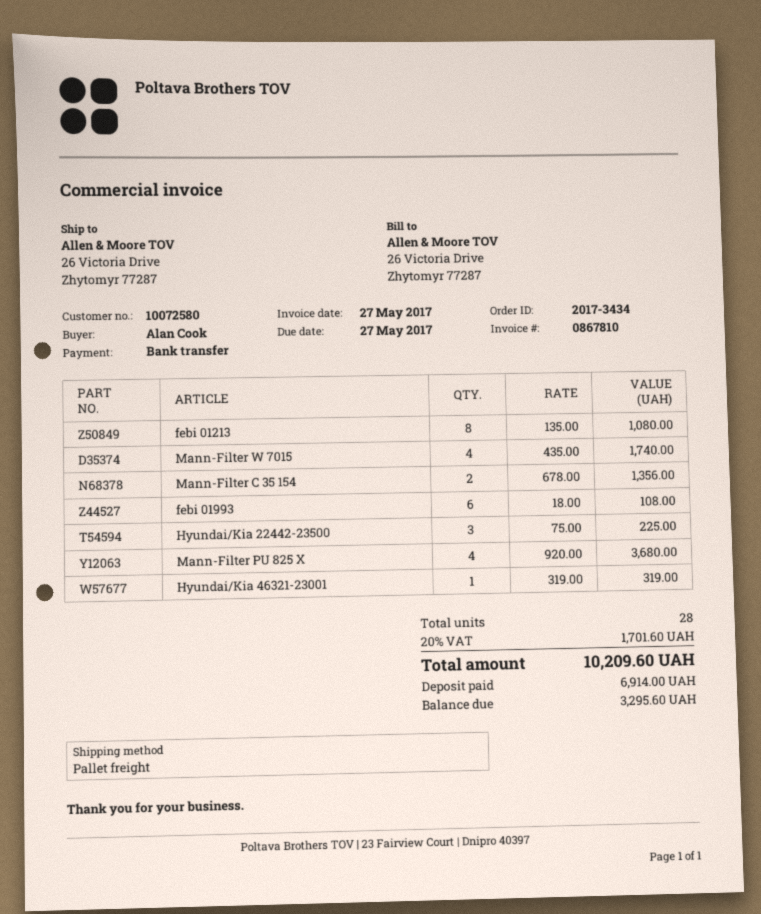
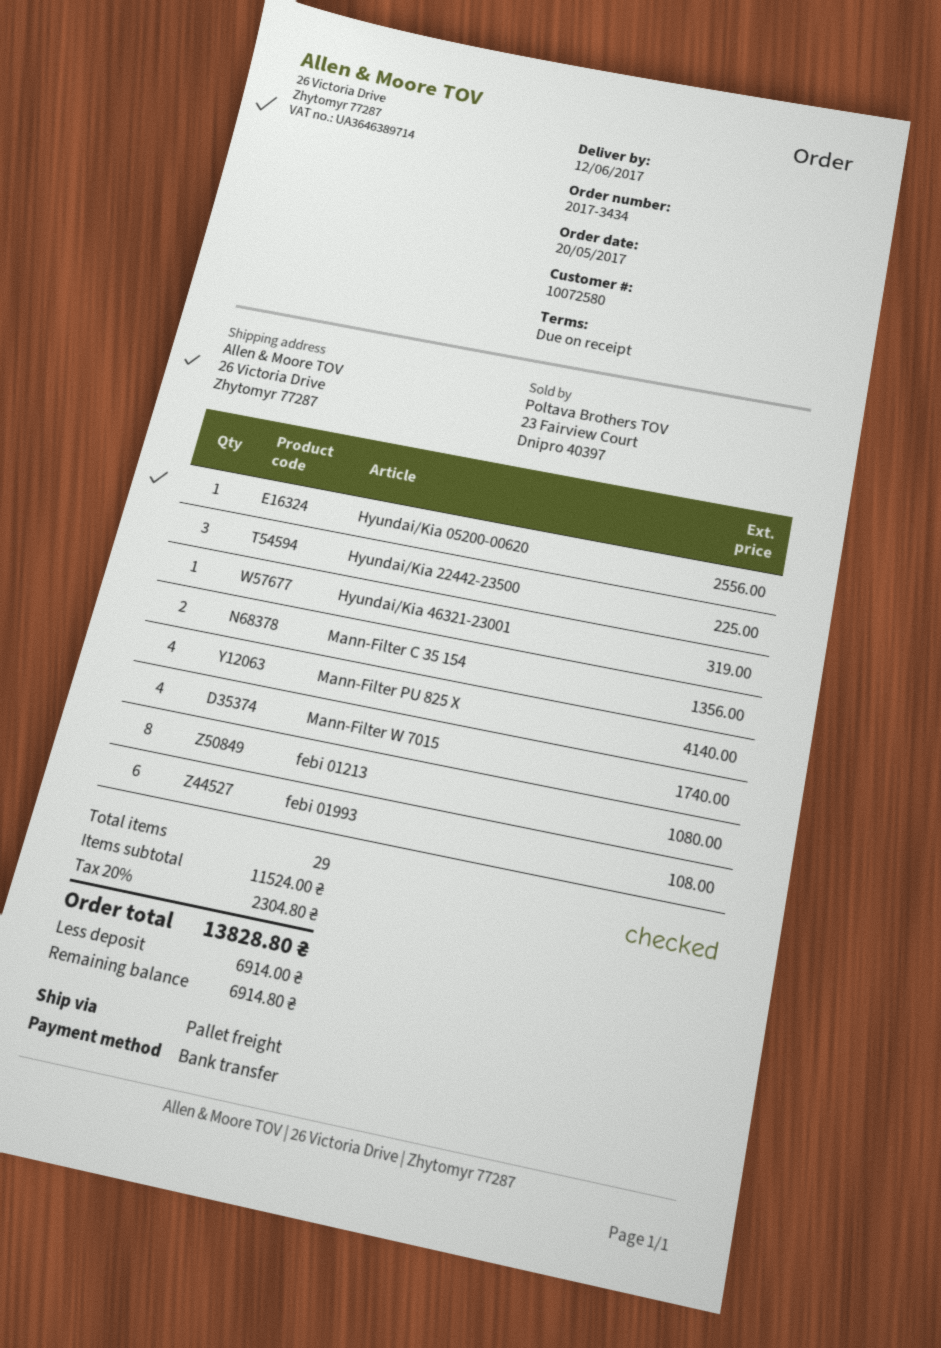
Mann-Filter PU 825 X: 4 for 3680.00 -> 4 for 4140.00
Hyundai/Kia 05200-00620: none -> 1 for 2556.00
total quantity: 28 -> 29
tax: 20% = 1701.60 -> 20% = 2304.80
total: 10209.60 -> 13828.80
balance: 3295.60 -> 6914.80

